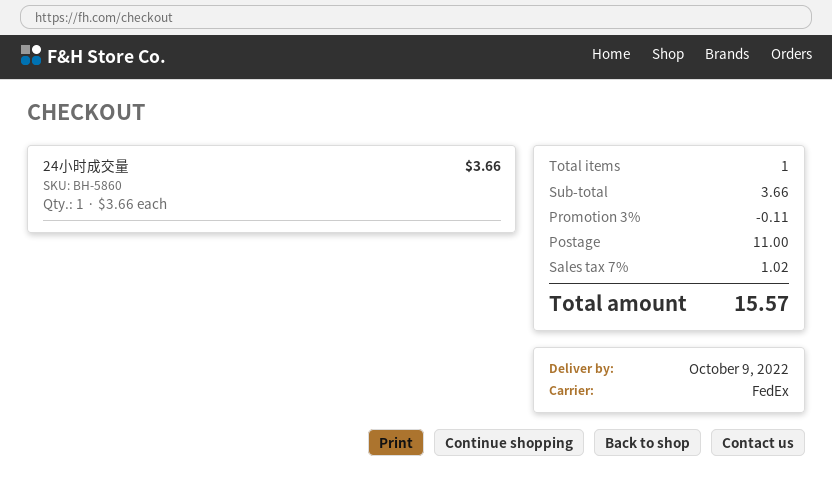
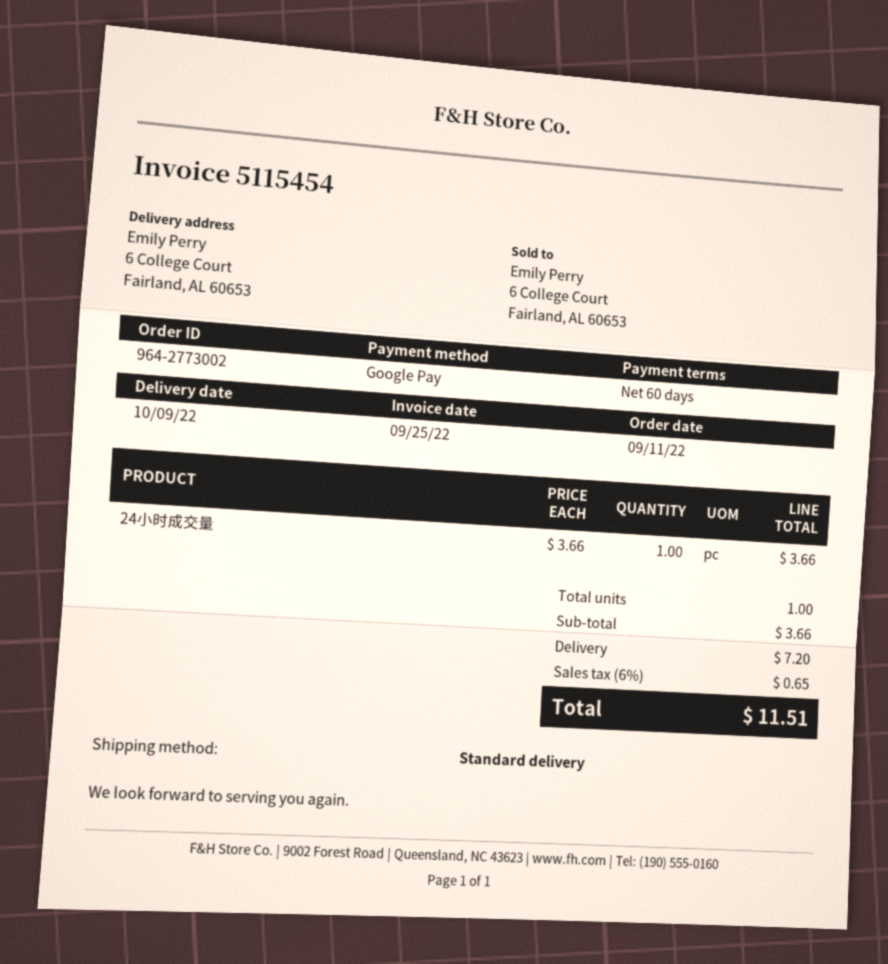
shipping method: FedEx -> standard
discount: 3% = 0.11 -> none
shipping: 11.00 -> 7.20
tax: 7% = 1.02 -> 6% = 0.65
total: 15.57 -> 11.51

